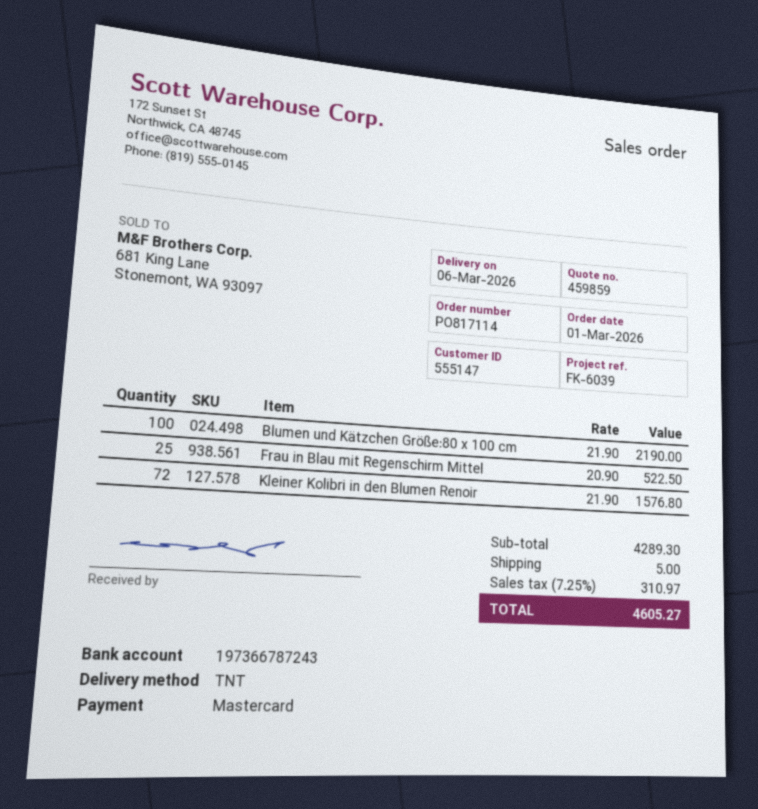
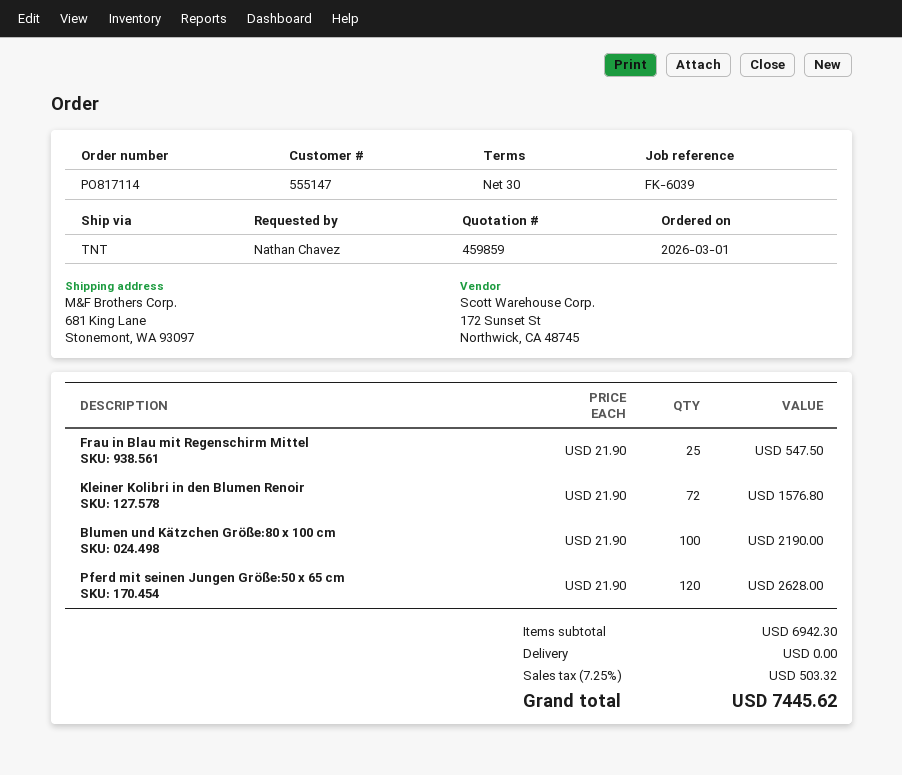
Frau in Blau mit Regenschirm Mittel: 25 x 20.90 = 522.50 -> 25 x 21.90 = 547.50
Pferd mit seinen Jungen Größe:50 x 65 cm: none -> 120 x 21.90 = 2628.00
subtotal: 4289.30 -> 6942.30
shipping: 5.00 -> 0.00
tax: 7.25% = 310.97 -> 7.25% = 503.32
total: 4605.27 -> 7445.62

